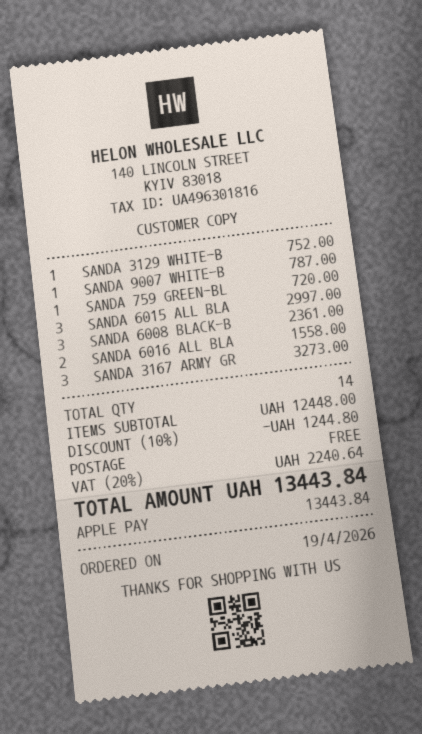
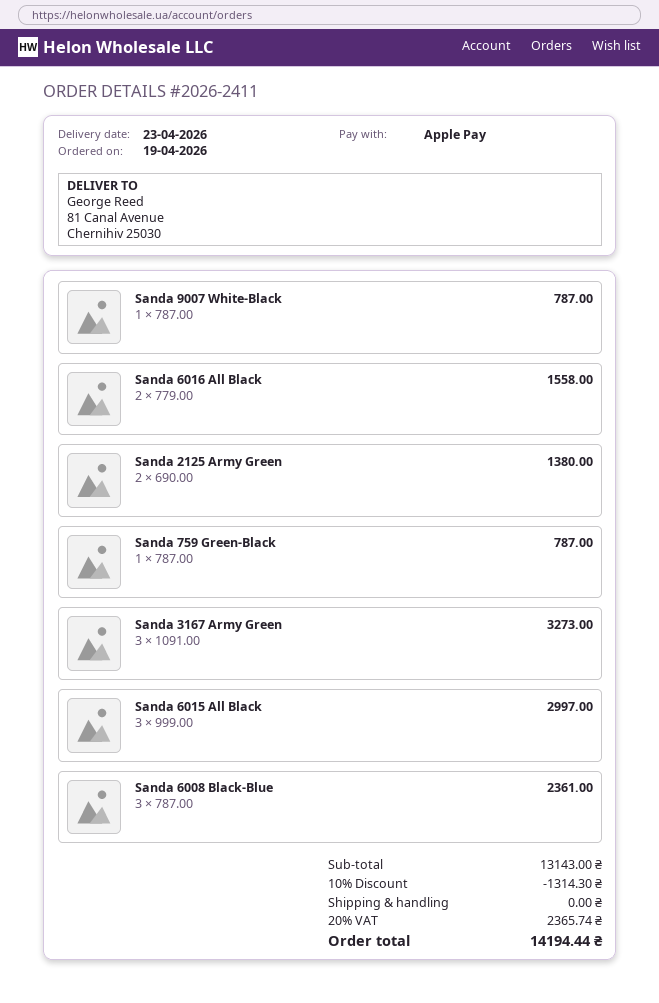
SANDA 3129 WHITE-B: 1 for 752.00 -> none
SANDA 759 GREEN-BL: 1 for 720.00 -> 1 for 787.00
Sanda 2125 Army Green: none -> 2 for 1380.00
subtotal: 12448.00 -> 13143.00
discount: 10% = 1244.80 -> 10% = 1314.30
tax: 20% = 2240.64 -> 20% = 2365.74
total: 13443.84 -> 14194.44

